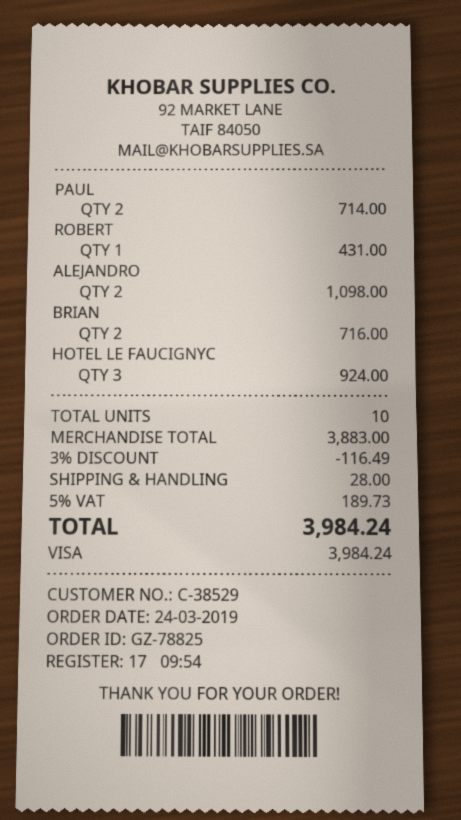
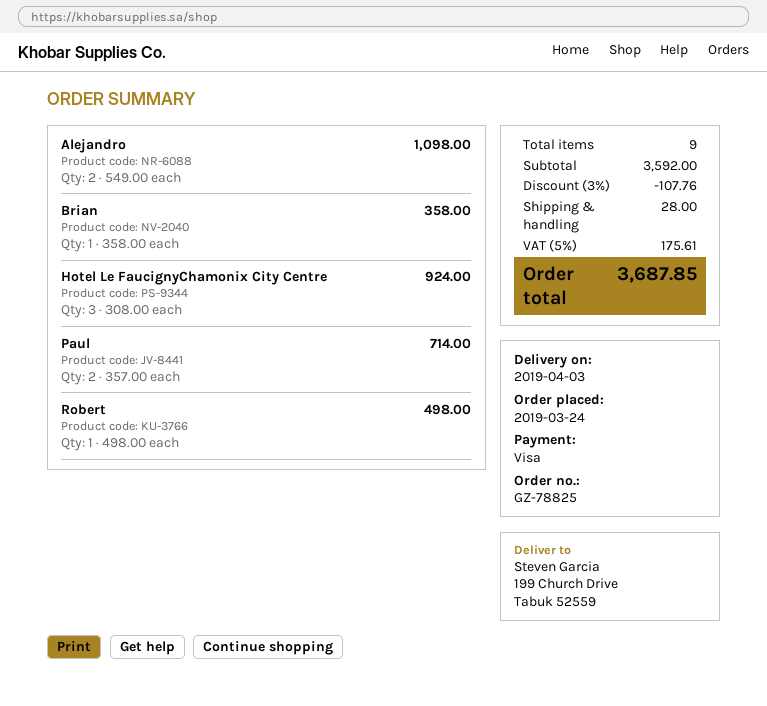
ROBERT: 1 for 431.00 -> 1 for 498.00
BRIAN: 2 for 716.00 -> 1 for 358.00
total quantity: 10 -> 9
subtotal: 3883.00 -> 3592.00
discount: 3% = 116.49 -> 3% = 107.76
tax: 5% = 189.73 -> 5% = 175.61
total: 3984.24 -> 3687.85

